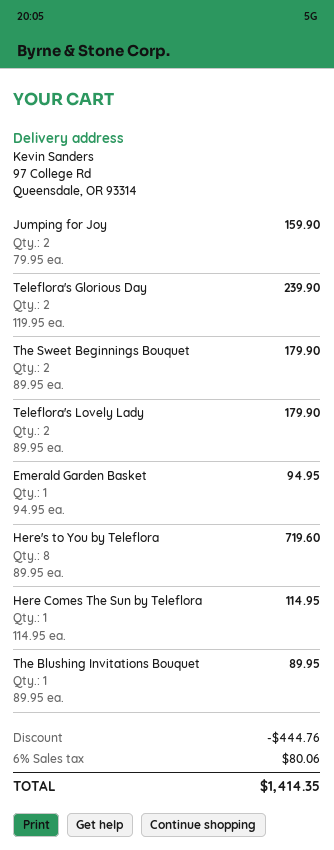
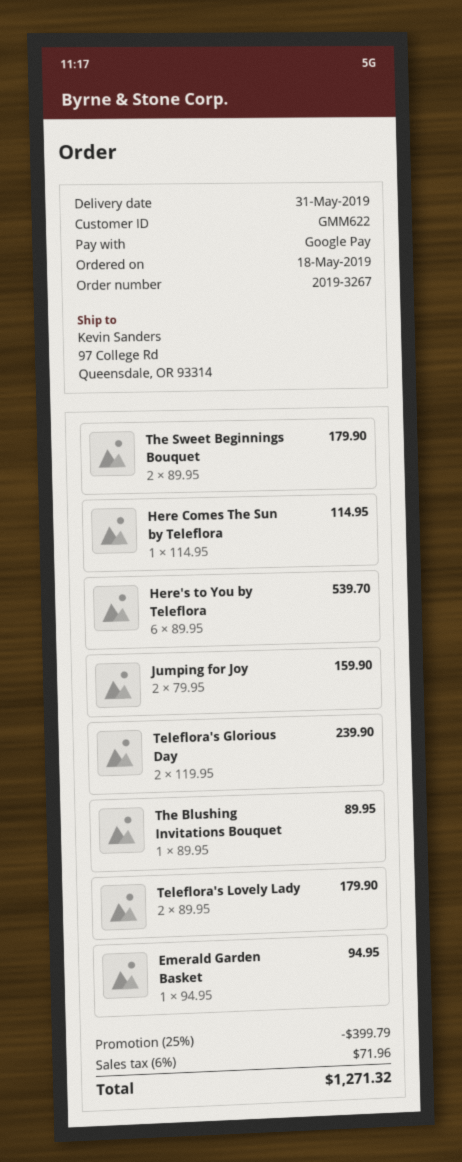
Here's to You by Teleflora: 8 x 89.95 = 719.60 -> 6 x 89.95 = 539.70
discount: 444.76 -> 399.79
tax: 6% = 80.06 -> 6% = 71.96
total: 1414.35 -> 1271.32

